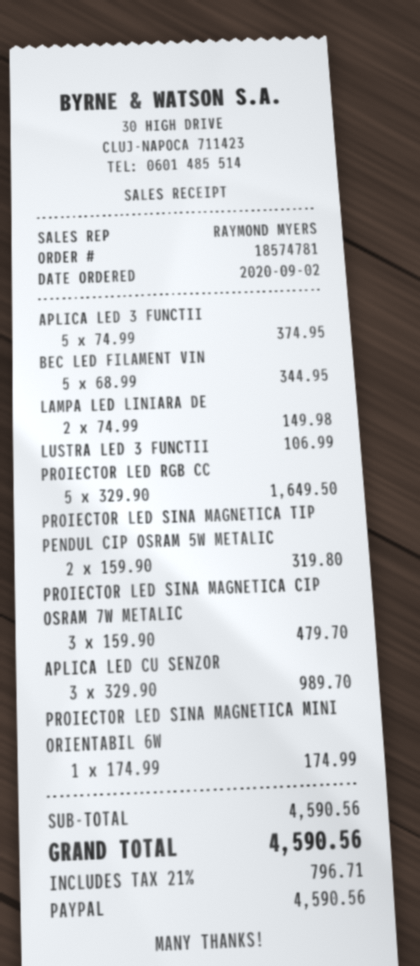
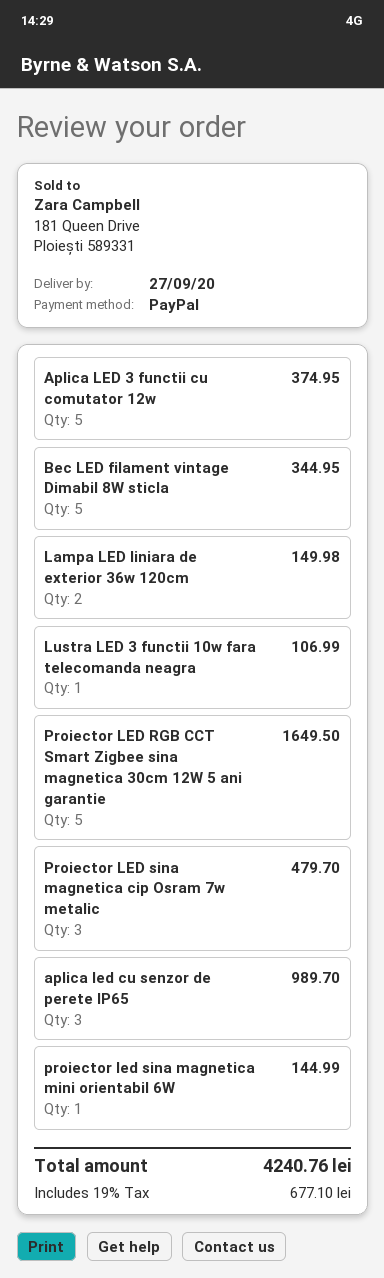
PROIECTOR LED SINA MAGNETICA TIP PENDUL CIP OSRAM 5W METALIC: 2 for 319.80 -> none
PROIECTOR LED SINA MAGNETICA MINI ORIENTABIL 6W: 1 for 174.99 -> 1 for 144.99
tax: 21% = 796.71 -> 19% = 677.10
total: 4590.56 -> 4240.76

